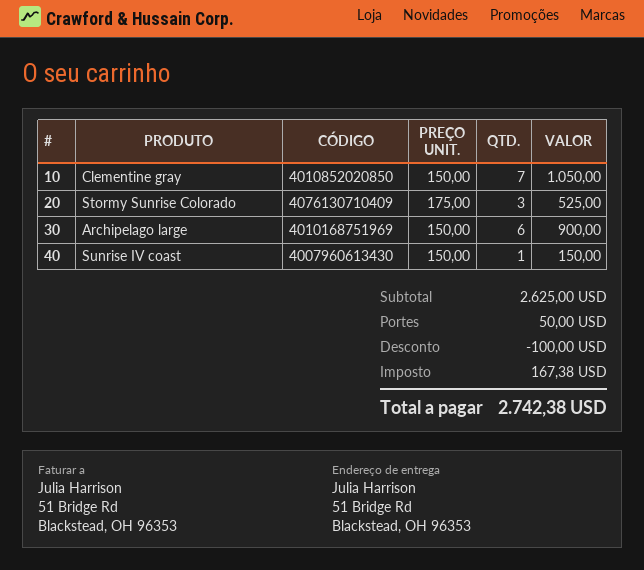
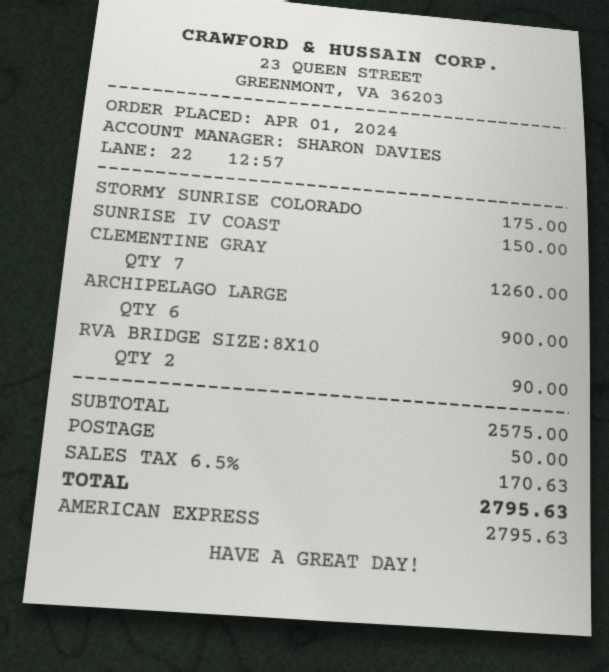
Clementine gray: 7 for 1050.00 -> 7 for 1260.00
Stormy Sunrise Colorado: 3 for 525.00 -> 1 for 175.00
RVA BRIDGE SIZE:8X10: none -> 2 for 90.00
subtotal: 2625.00 -> 2575.00
discount: 100.00 -> none
tax: 167.38 -> 170.63
total: 2742.38 -> 2795.63

